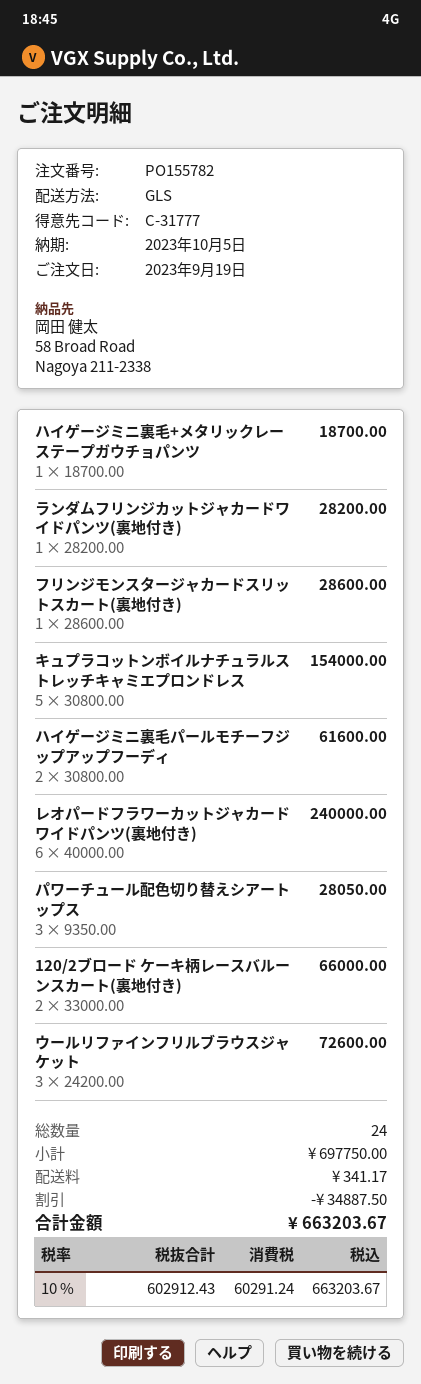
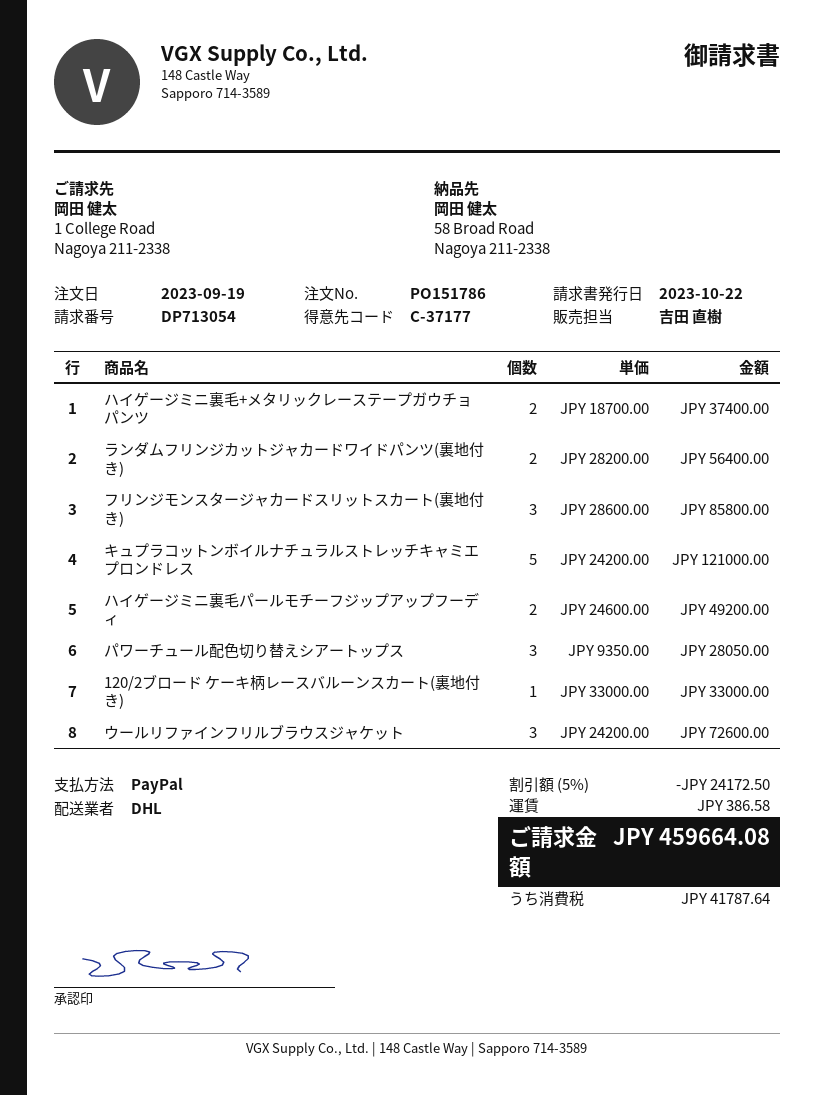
order number: PO155782 -> PO151786
customer number: C-31777 -> C-37177
shipping method: GLS -> DHL
ハイゲージミニ裏毛+メタリックレーステープガウチョパンツ: 1 x 18700.00 = 18700.00 -> 2 x 18700.00 = 37400.00
ランダムフリンジカットジャカードワイドパンツ(裏地付き): 1 x 28200.00 = 28200.00 -> 2 x 28200.00 = 56400.00
フリンジモンスタージャカードスリットスカート(裏地付き): 1 x 28600.00 = 28600.00 -> 3 x 28600.00 = 85800.00
キュプラコットンボイルナチュラルストレッチキャミエプロンドレス: 5 x 30800.00 = 154000.00 -> 5 x 24200.00 = 121000.00
ハイゲージミニ裏毛パールモチーフジップアップフーディ: 2 x 30800.00 = 61600.00 -> 2 x 24600.00 = 49200.00
レオパードフラワーカットジャカードワイドパンツ(裏地付き): 6 x 40000.00 = 240000.00 -> none
120/2ブロード ケーキ柄レースバルーンスカート(裏地付き): 2 x 33000.00 = 66000.00 -> 1 x 33000.00 = 33000.00
discount: 34887.50 -> 24172.50
shipping: 341.17 -> 386.58
tax: 60291.24 -> 41787.64
total: 663203.67 -> 459664.08

